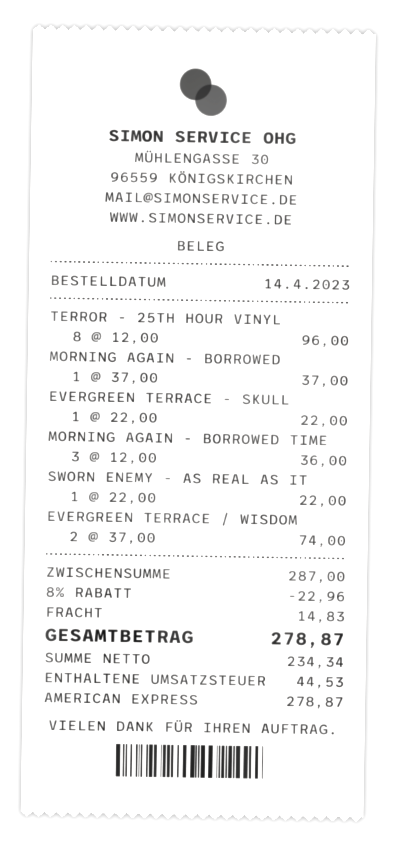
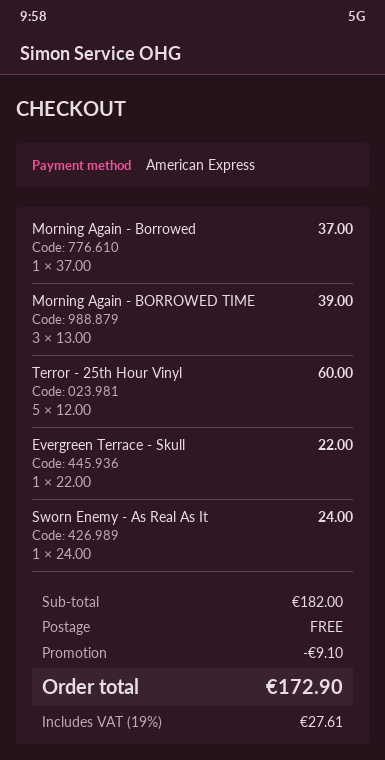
TERROR - 25TH HOUR VINYL: 8 x 12.00 = 96.00 -> 5 x 12.00 = 60.00
MORNING AGAIN - BORROWED TIME: 3 x 12.00 = 36.00 -> 3 x 13.00 = 39.00
SWORN ENEMY - AS REAL AS IT: 1 x 22.00 = 22.00 -> 1 x 24.00 = 24.00
EVERGREEN TERRACE / WISDOM: 2 x 37.00 = 74.00 -> none
subtotal: 287.00 -> 182.00
discount: 22.96 -> 9.10
shipping: 14.83 -> 0.00
tax: 44.53 -> 27.61
total: 278.87 -> 172.90

